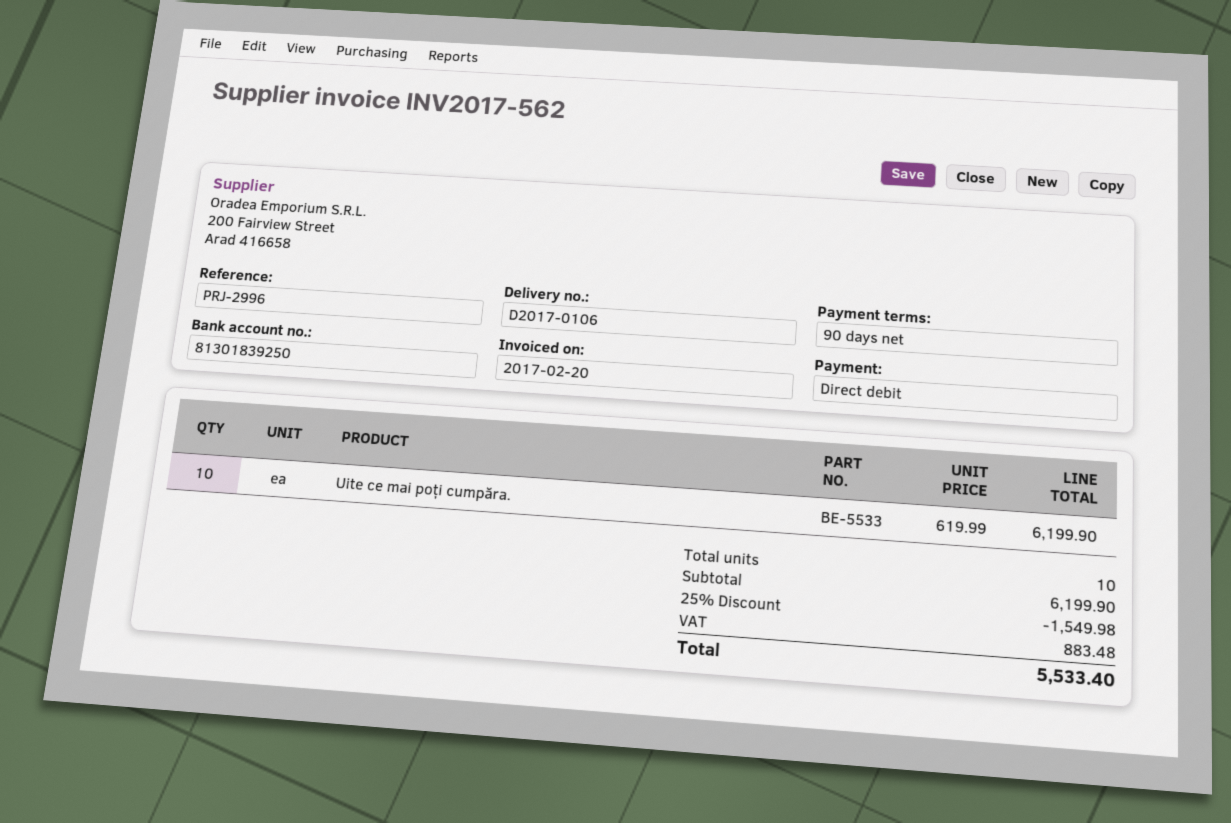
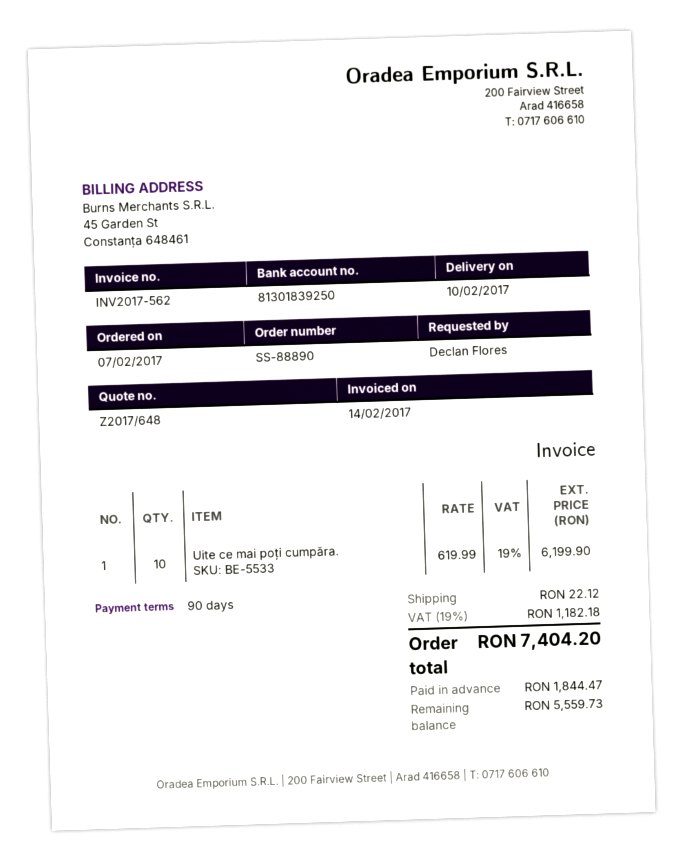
invoice date: 2017-02-20 -> 2017-02-14
discount: 25% = 1549.98 -> none
shipping: none -> 22.12
tax: 883.48 -> 1182.18
total: 5533.40 -> 7404.20

